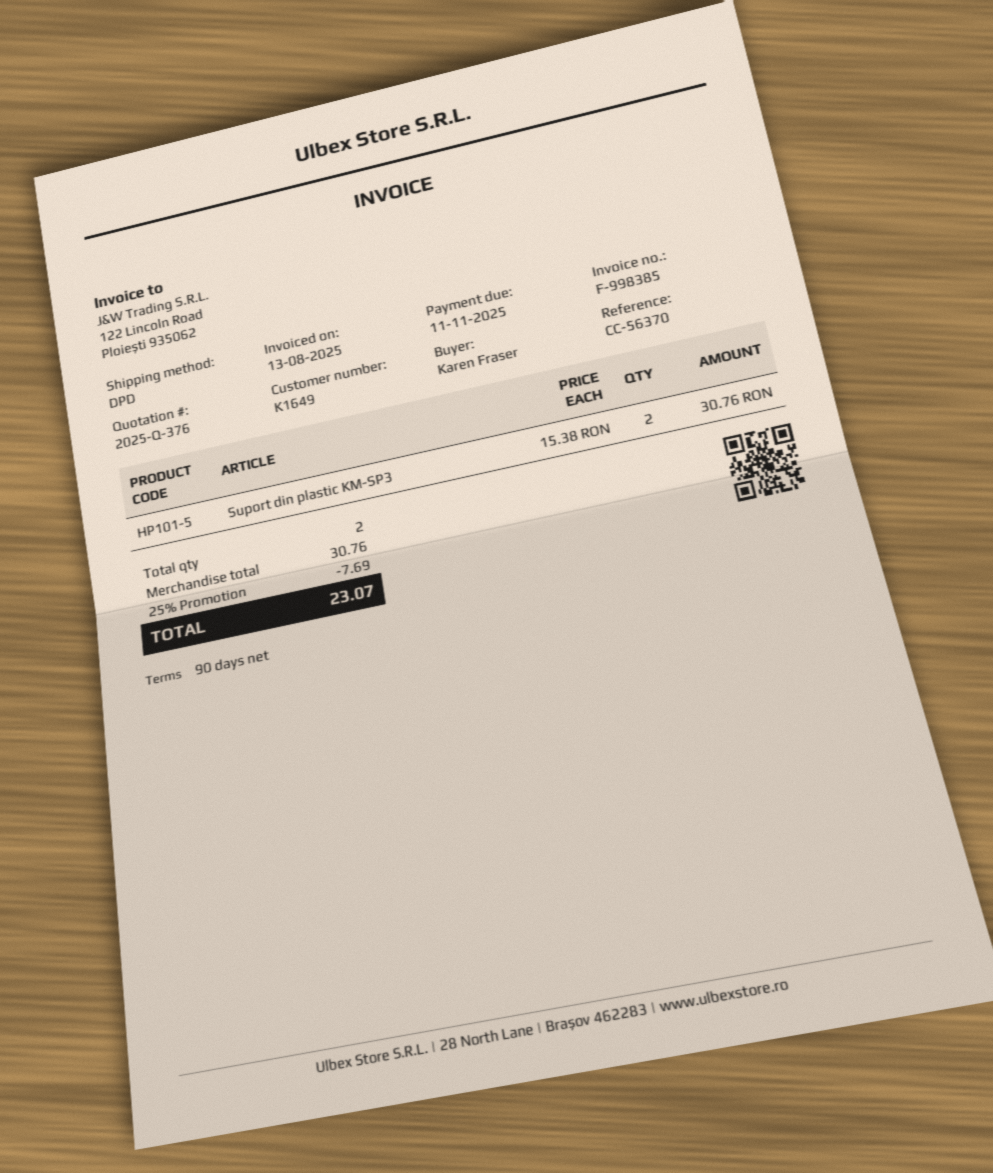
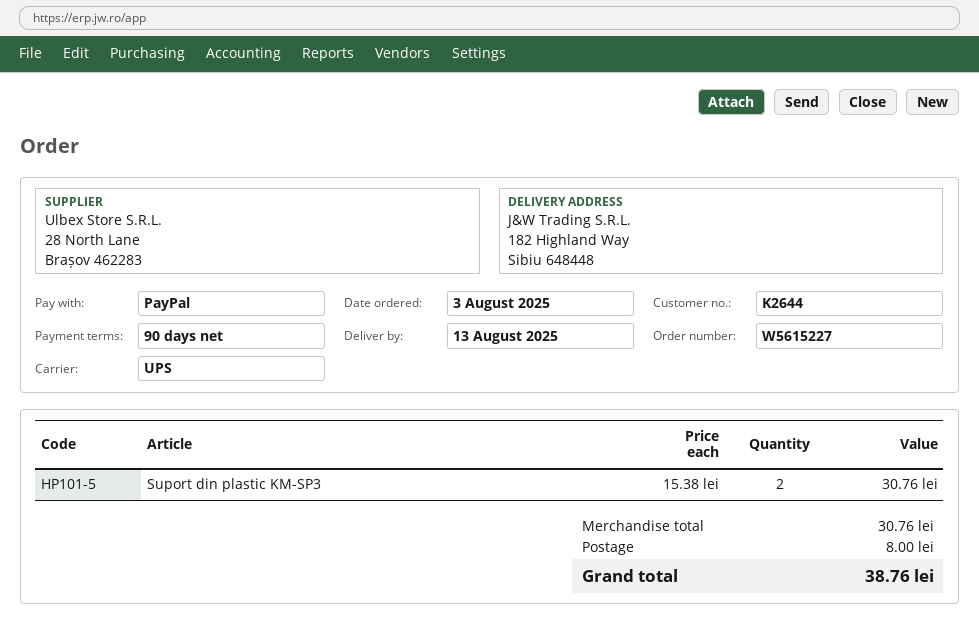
customer number: K1649 -> K2644
shipping method: DPD -> UPS
discount: 25% = 7.69 -> none
shipping: none -> 8.00
total: 23.07 -> 38.76

